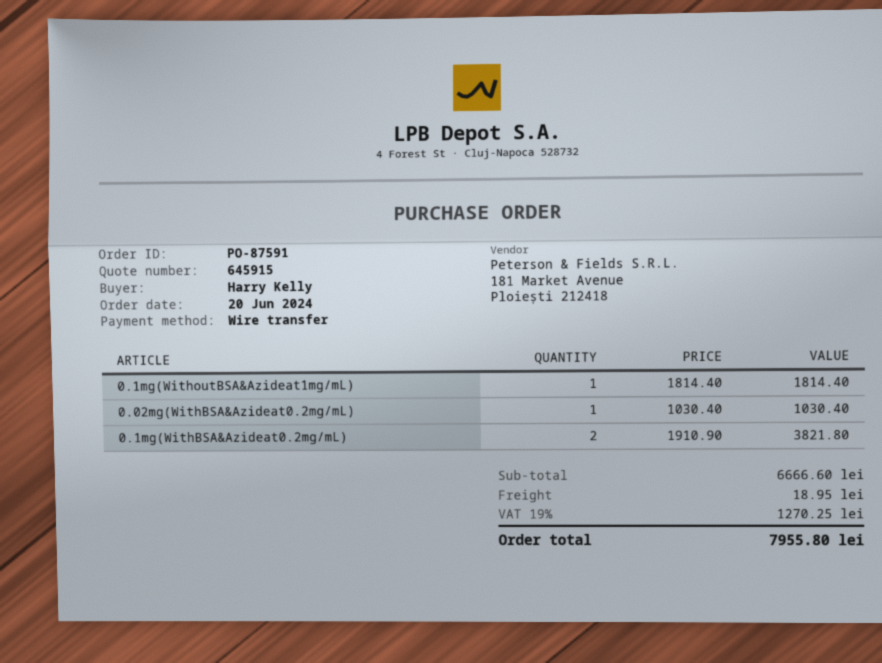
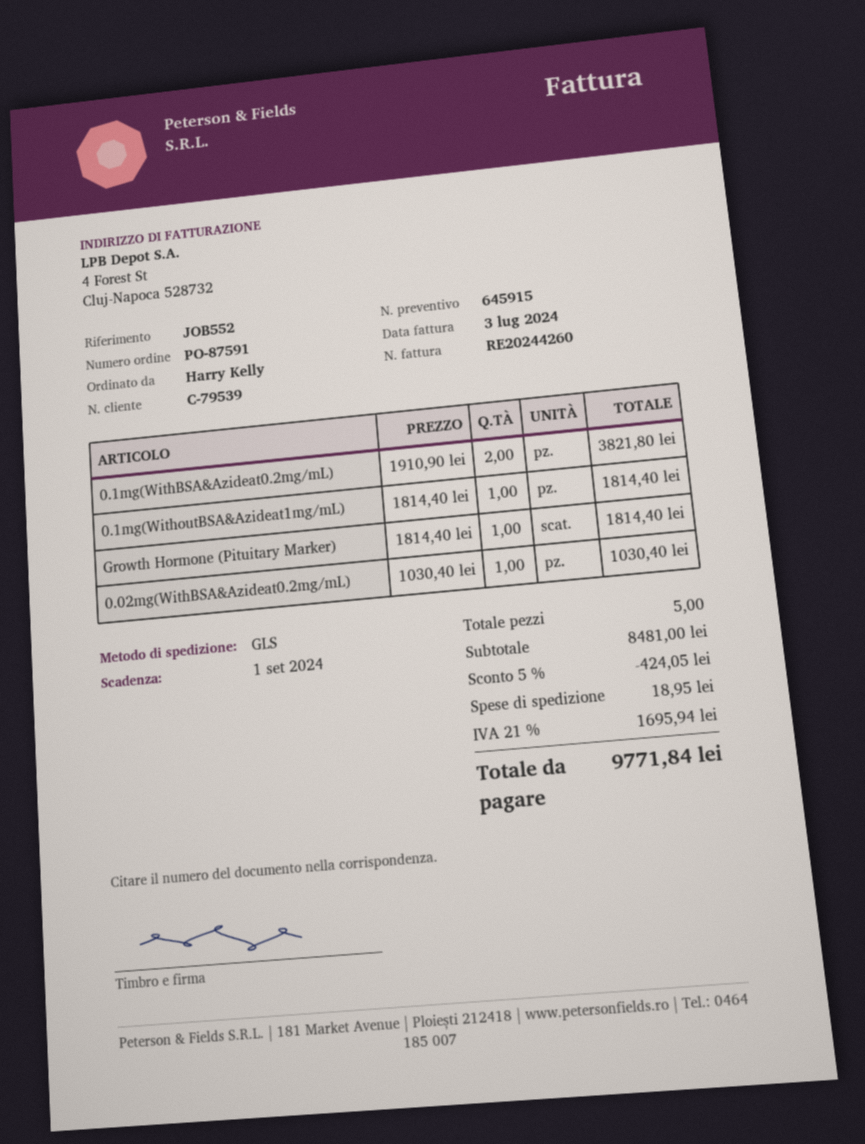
Growth Hormone (Pituitary Marker): none -> 1 x 1814.40 = 1814.40
subtotal: 6666.60 -> 8481.00
discount: none -> 5% = 424.05
tax: 19% = 1270.25 -> 21% = 1695.94
total: 7955.80 -> 9771.84

